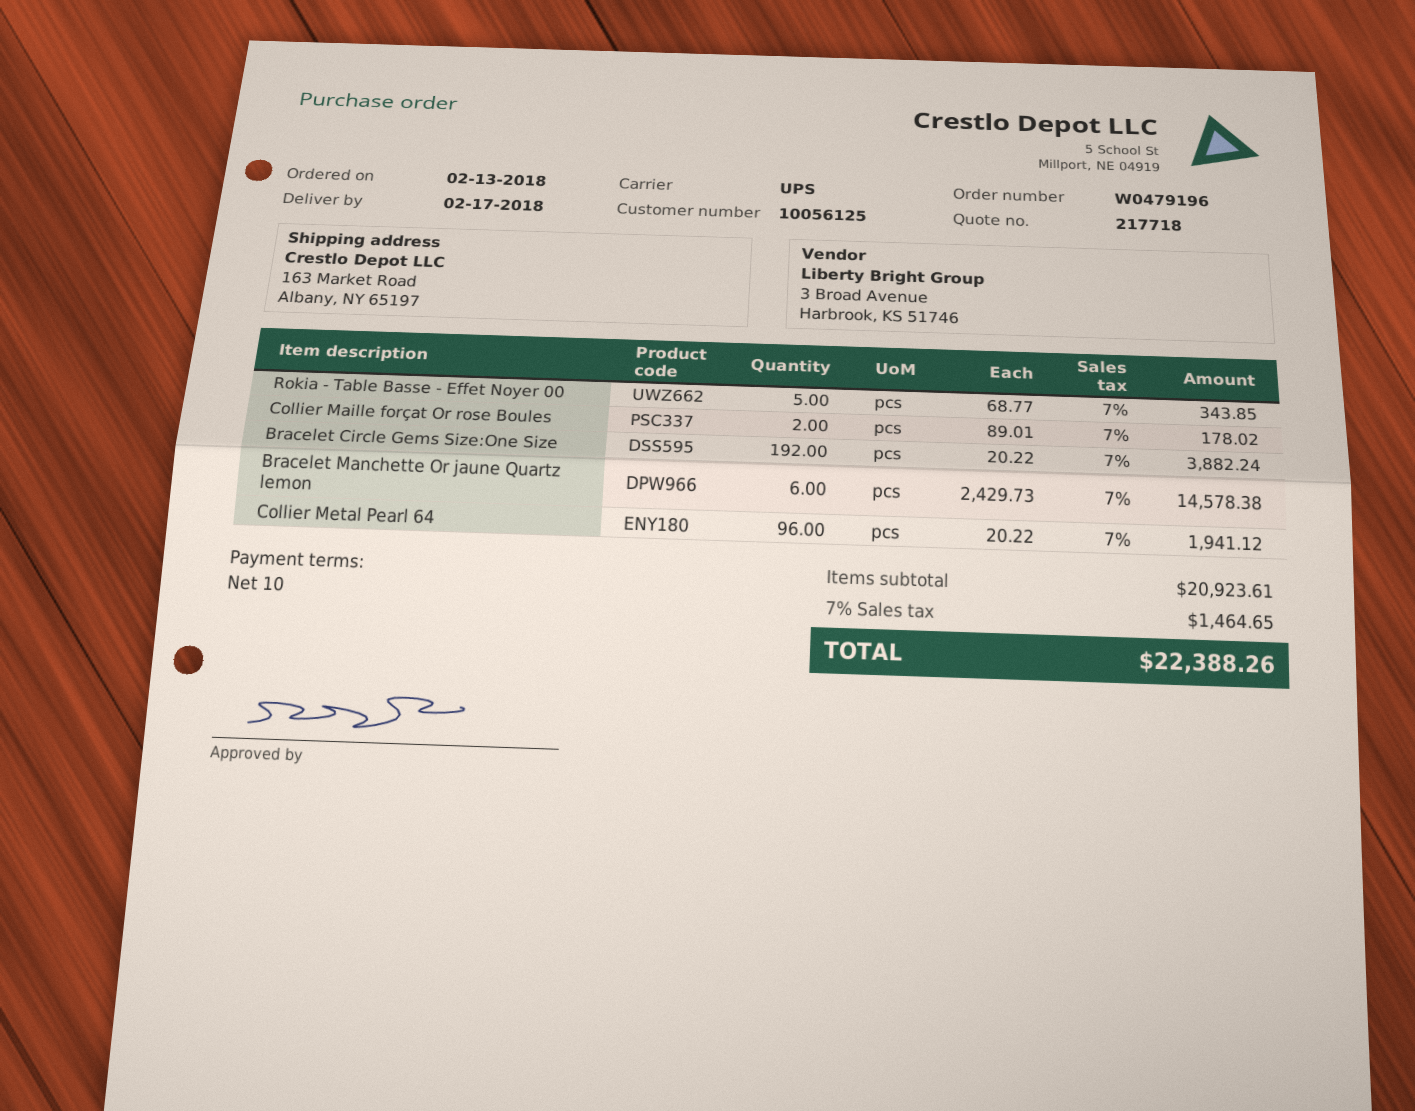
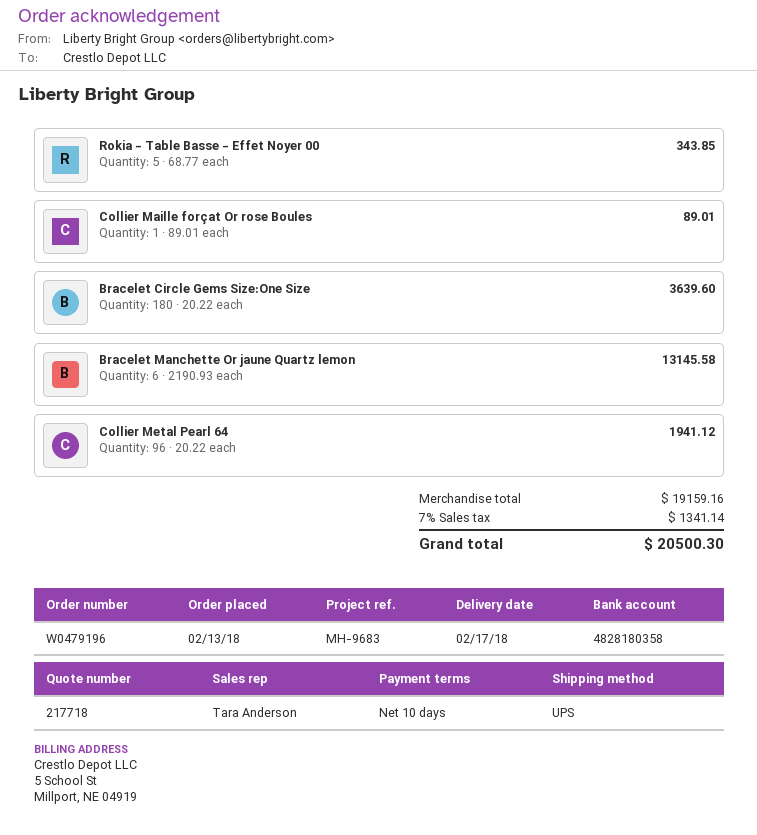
Collier Maille forçat Or rose Boules: 2 x 89.01 = 178.02 -> 1 x 89.01 = 89.01
Bracelet Circle Gems Size:One Size: 192 x 20.22 = 3882.24 -> 180 x 20.22 = 3639.60
Bracelet Manchette Or jaune Quartz lemon: 6 x 2429.73 = 14578.38 -> 6 x 2190.93 = 13145.58
subtotal: 20923.61 -> 19159.16
tax: 7% = 1464.65 -> 7% = 1341.14
total: 22388.26 -> 20500.30

